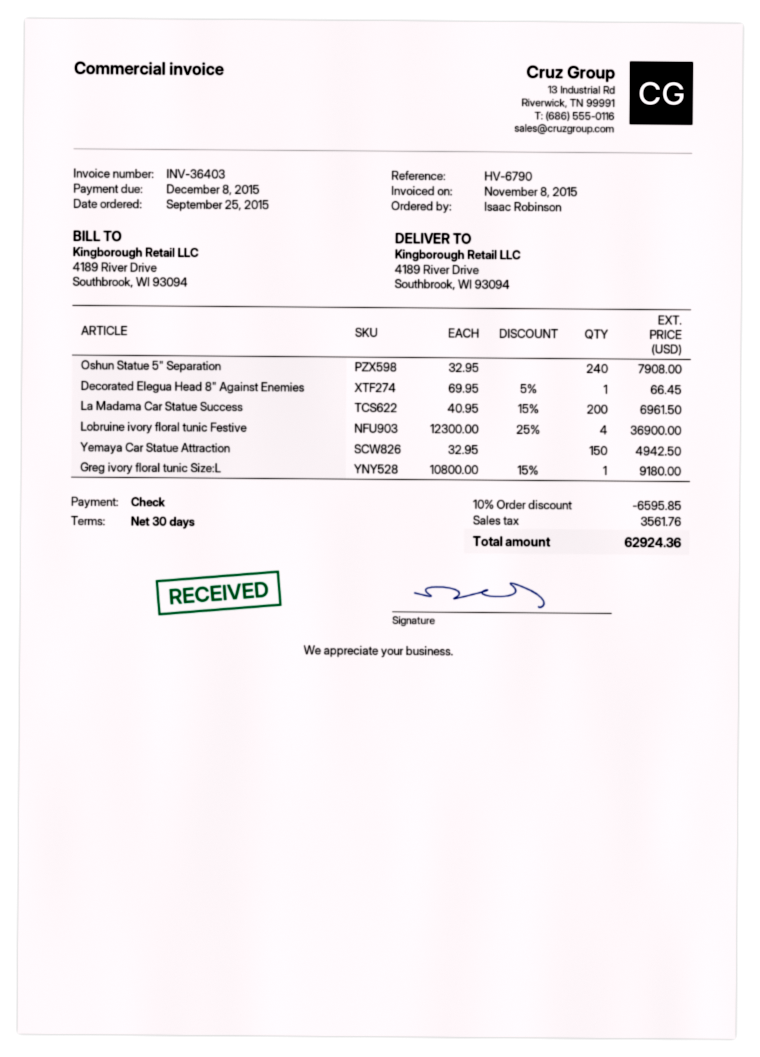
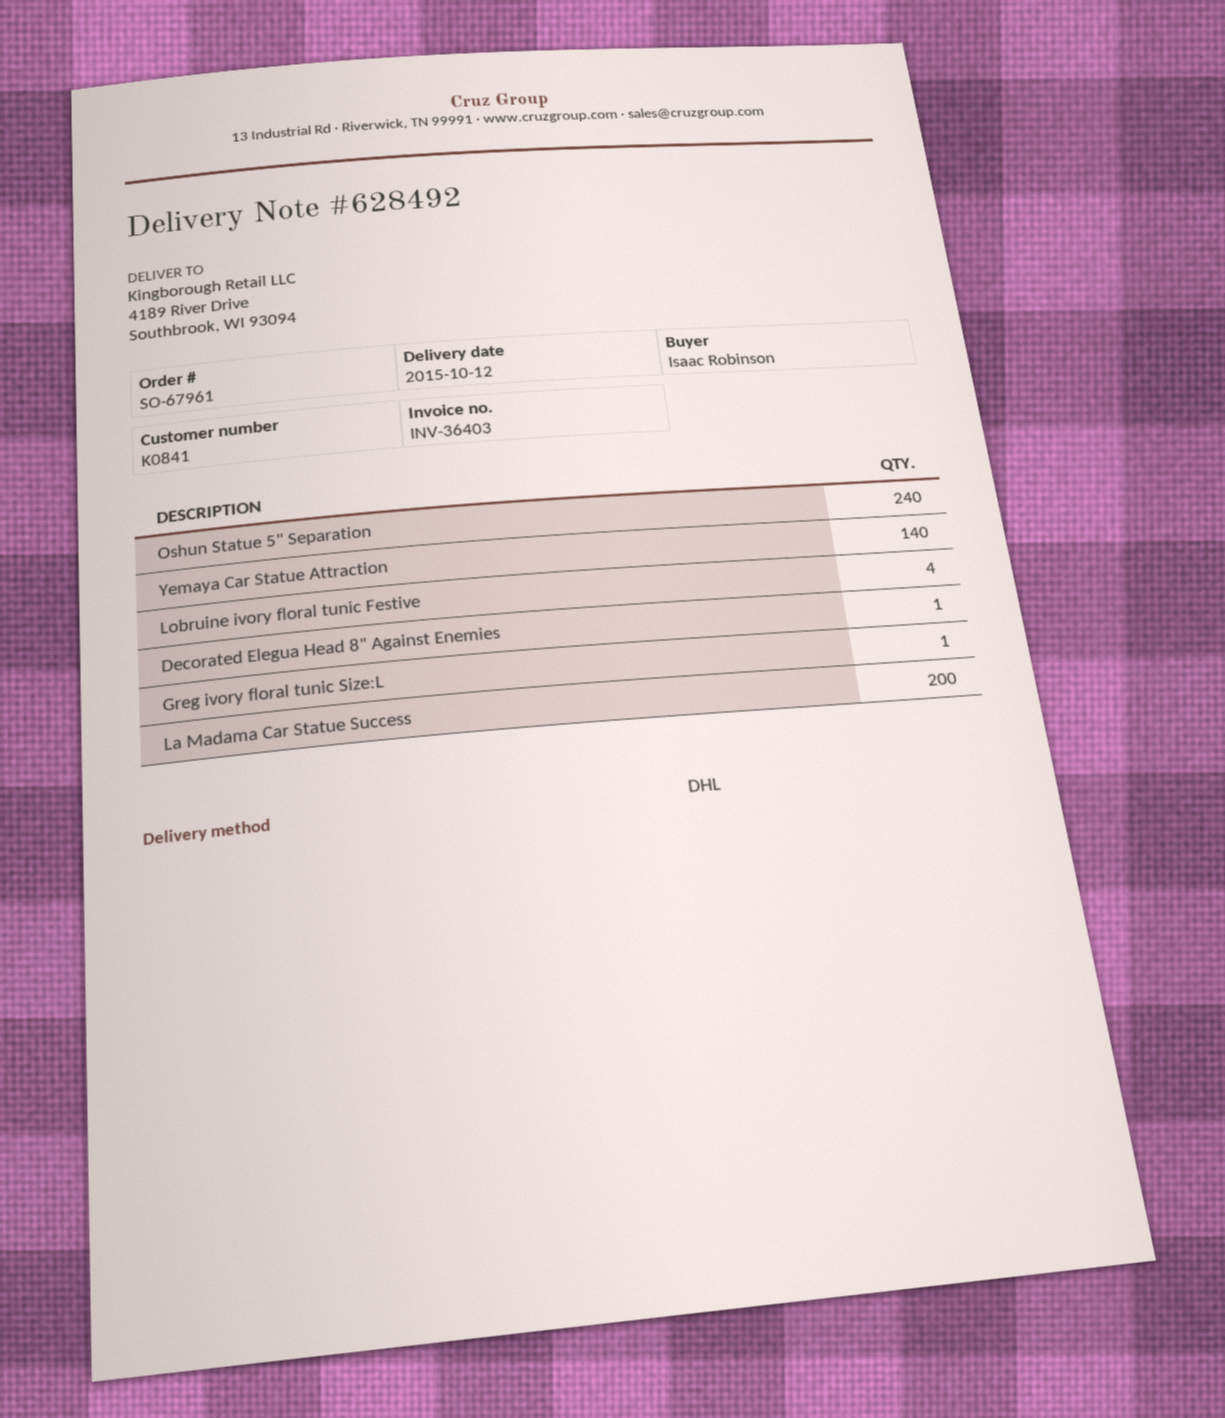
Yemaya Car Statue Attraction: 150 -> 140

